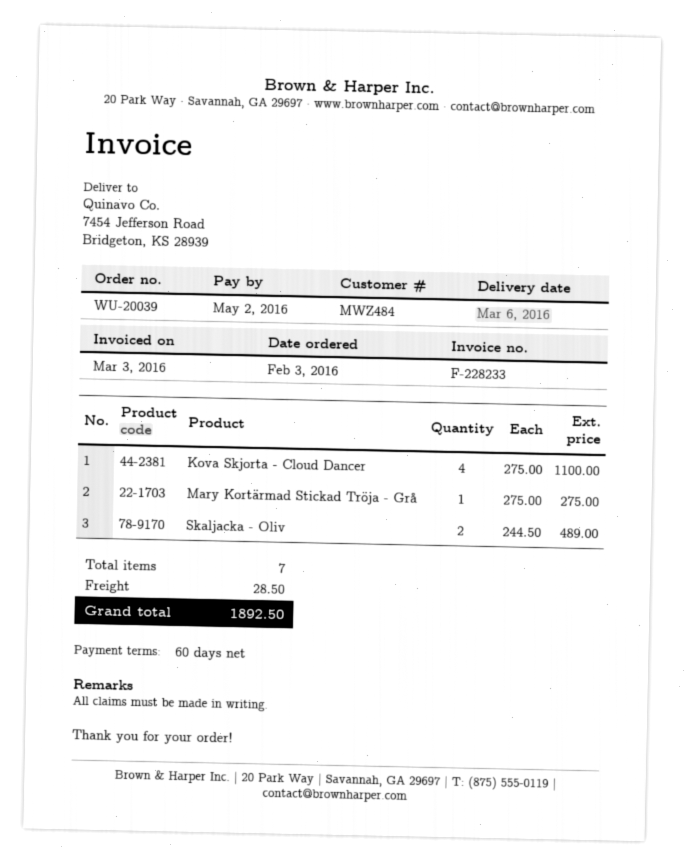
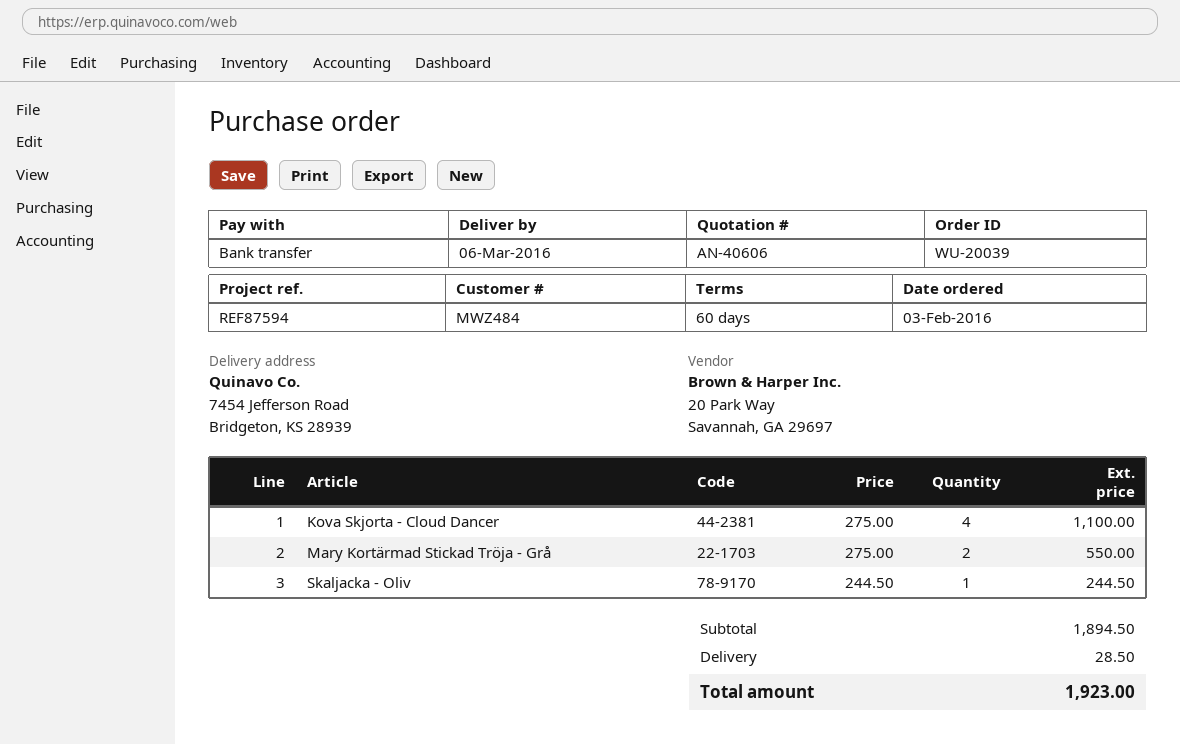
Mary Kortärmad Stickad Tröja - Grå: 1 x 275.00 = 275.00 -> 2 x 275.00 = 550.00
Skaljacka - Oliv: 2 x 244.50 = 489.00 -> 1 x 244.50 = 244.50
total: 1892.50 -> 1923.00

